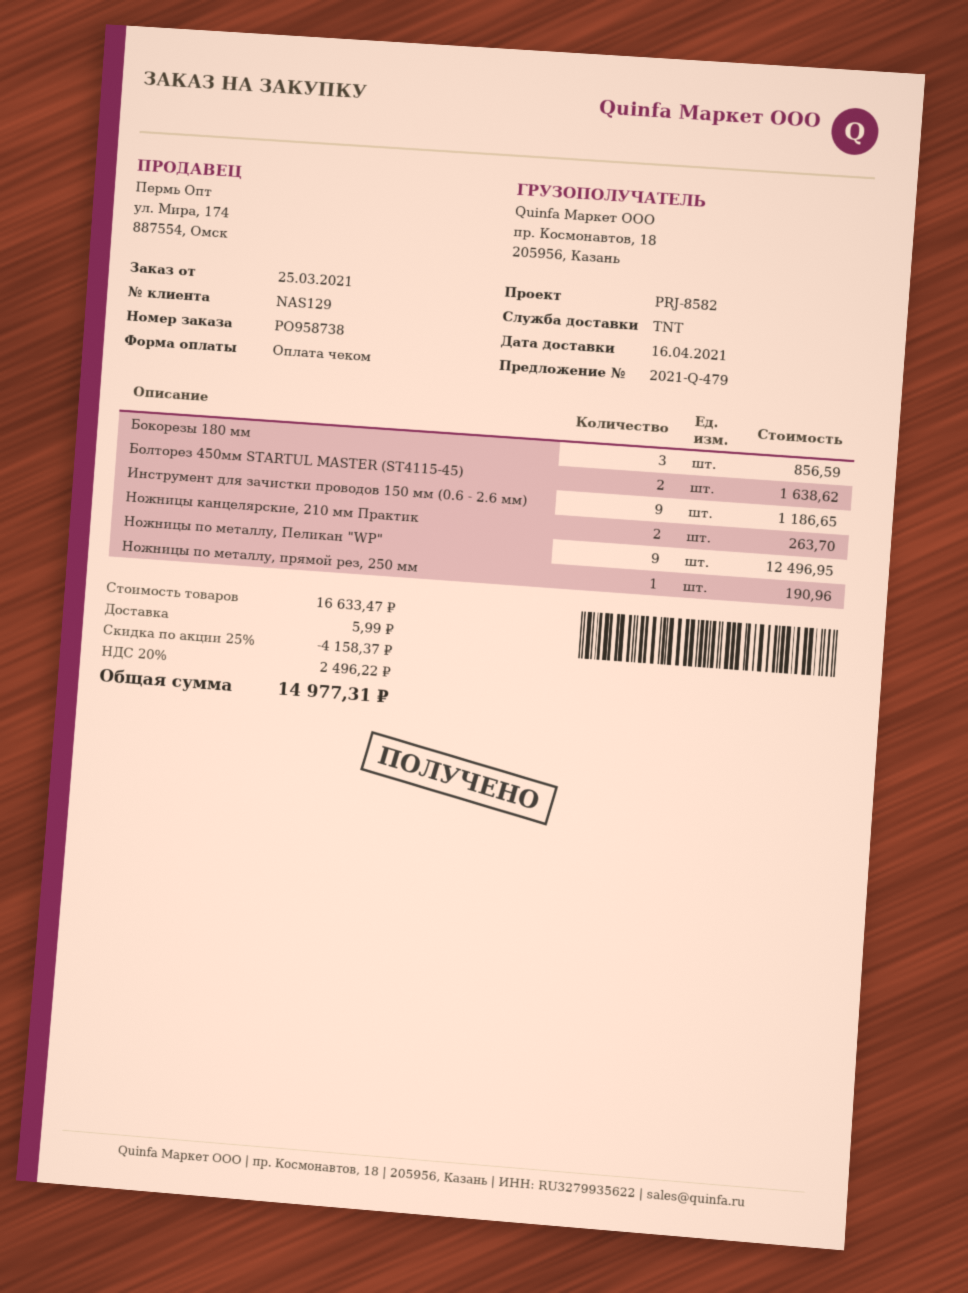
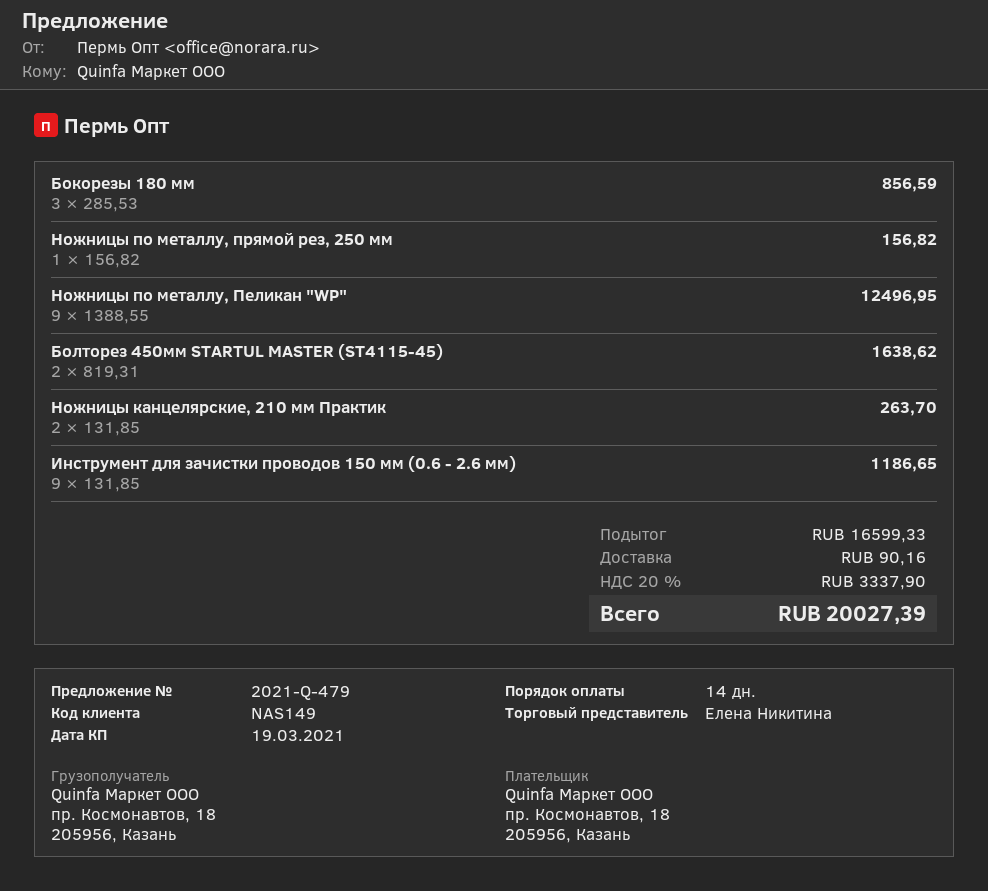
customer number: NAS129 -> NAS149
Ножницы по металлу, прямой рез, 250 мм: 1 for 190.96 -> 1 for 156.82
subtotal: 16633.47 -> 16599.33
discount: 25% = 4158.37 -> none
shipping: 5.99 -> 90.16
tax: 20% = 2496.22 -> 20% = 3337.90
total: 14977.31 -> 20027.39

